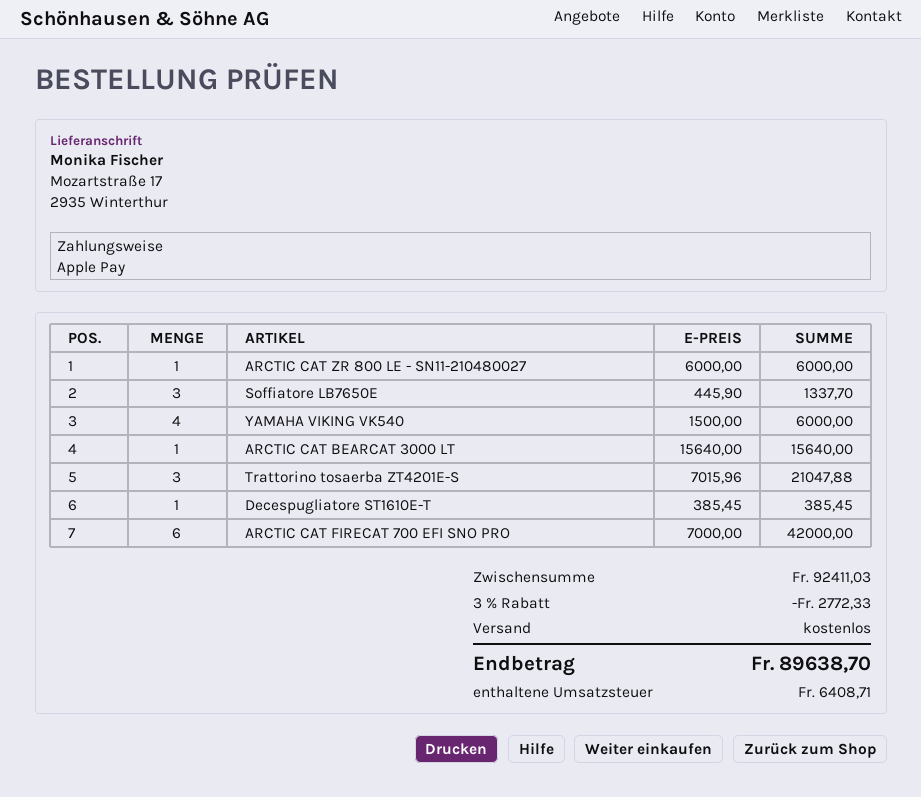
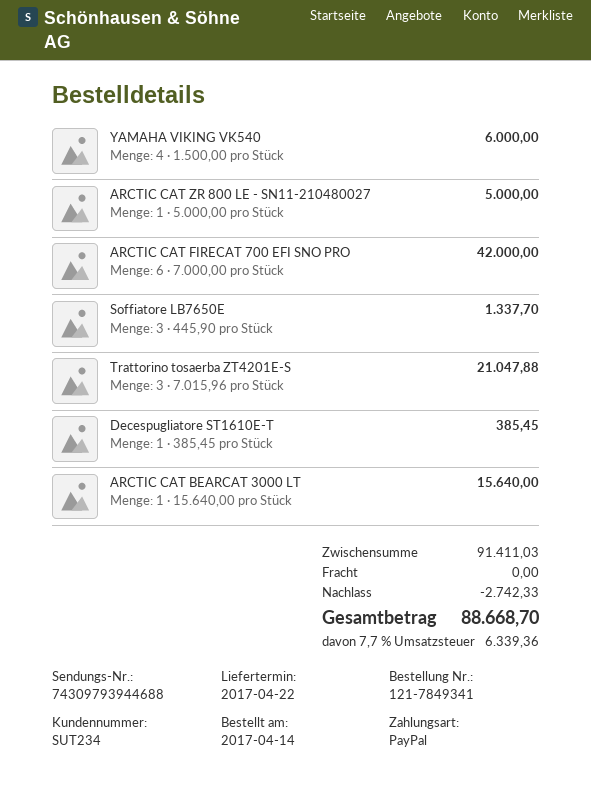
payment method: Apple Pay -> PayPal
ARCTIC CAT ZR 800 LE - SN11-210480027: 1 x 6000.00 = 6000.00 -> 1 x 5000.00 = 5000.00
subtotal: 92411.03 -> 91411.03
discount: 2772.33 -> 2742.33
tax: 6408.71 -> 6339.36
total: 89638.70 -> 88668.70

